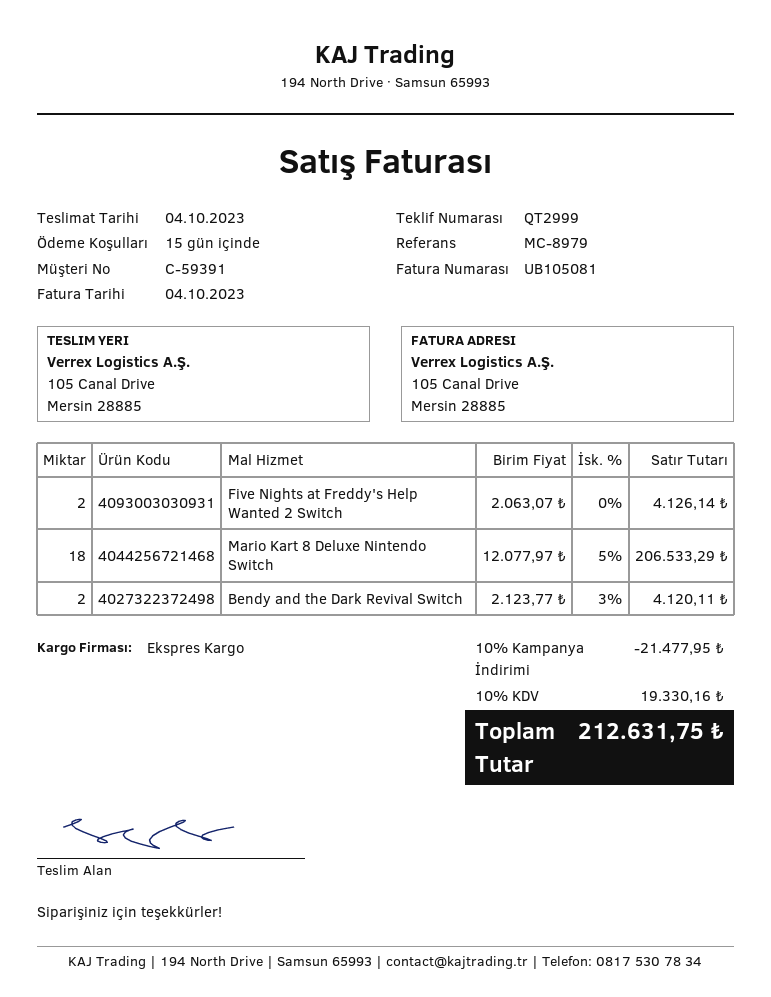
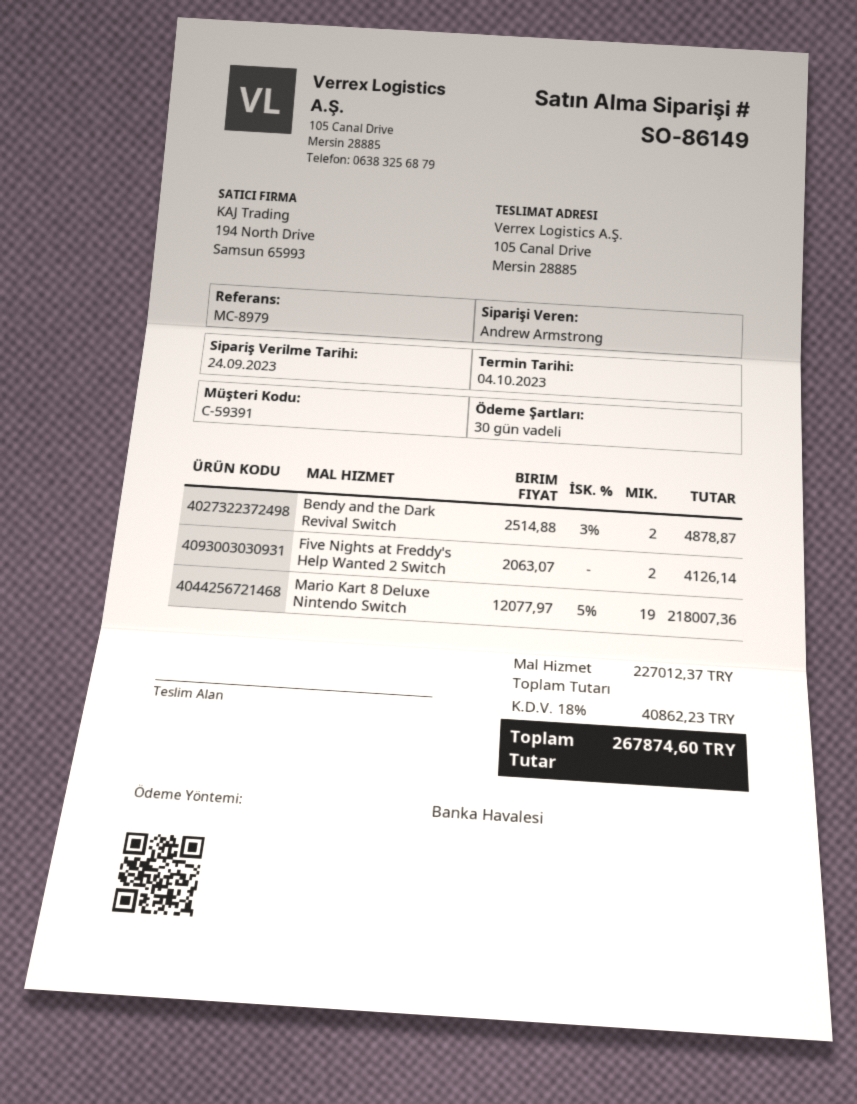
payment terms: 15 days -> 30 days
Mario Kart 8 Deluxe Nintendo Switch: 18 x 12077.97 - 5% = 206533.29 -> 19 x 12077.97 - 5% = 218007.36
Bendy and the Dark Revival Switch: 2 x 2123.77 - 3% = 4120.11 -> 2 x 2514.88 - 3% = 4878.87
discount: 10% = 21477.95 -> none
tax: 10% = 19330.16 -> 18% = 40862.23
total: 212631.75 -> 267874.60

